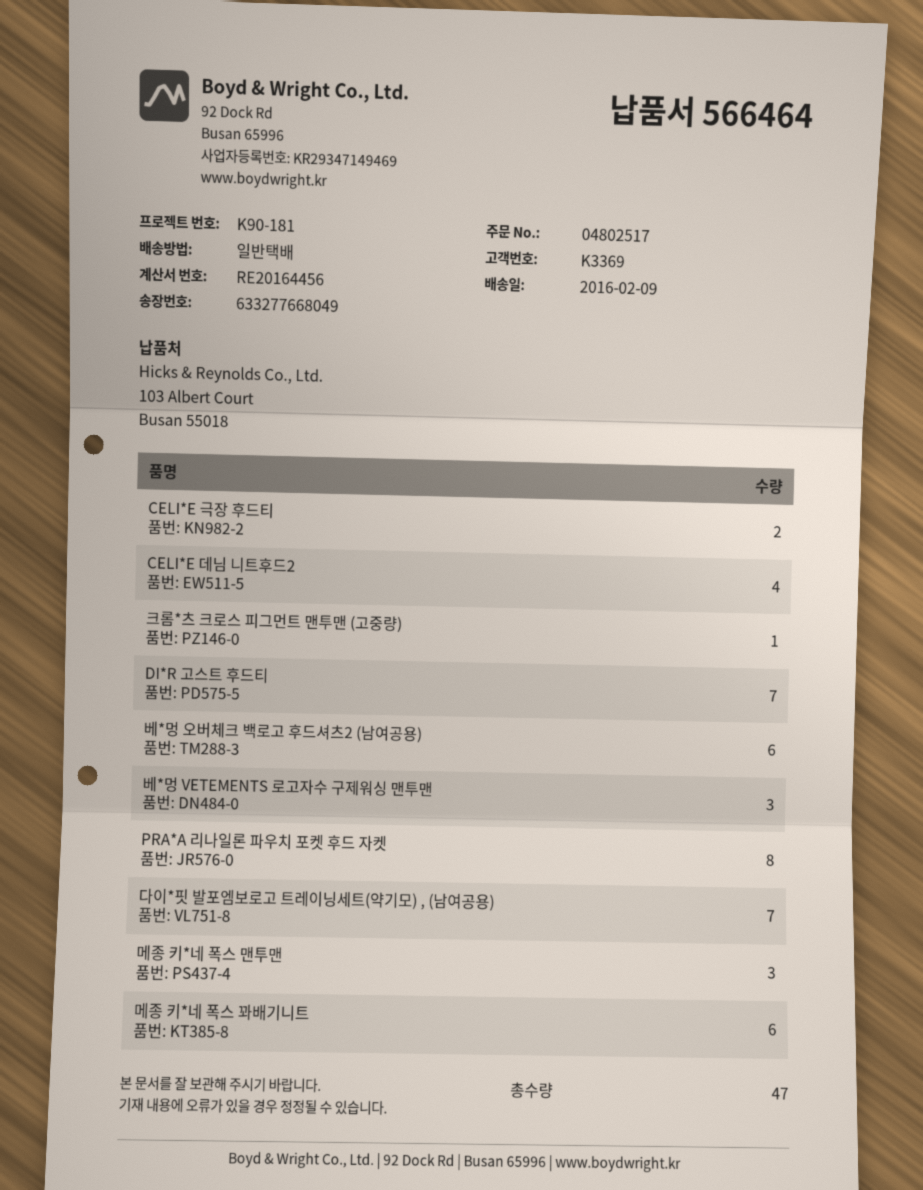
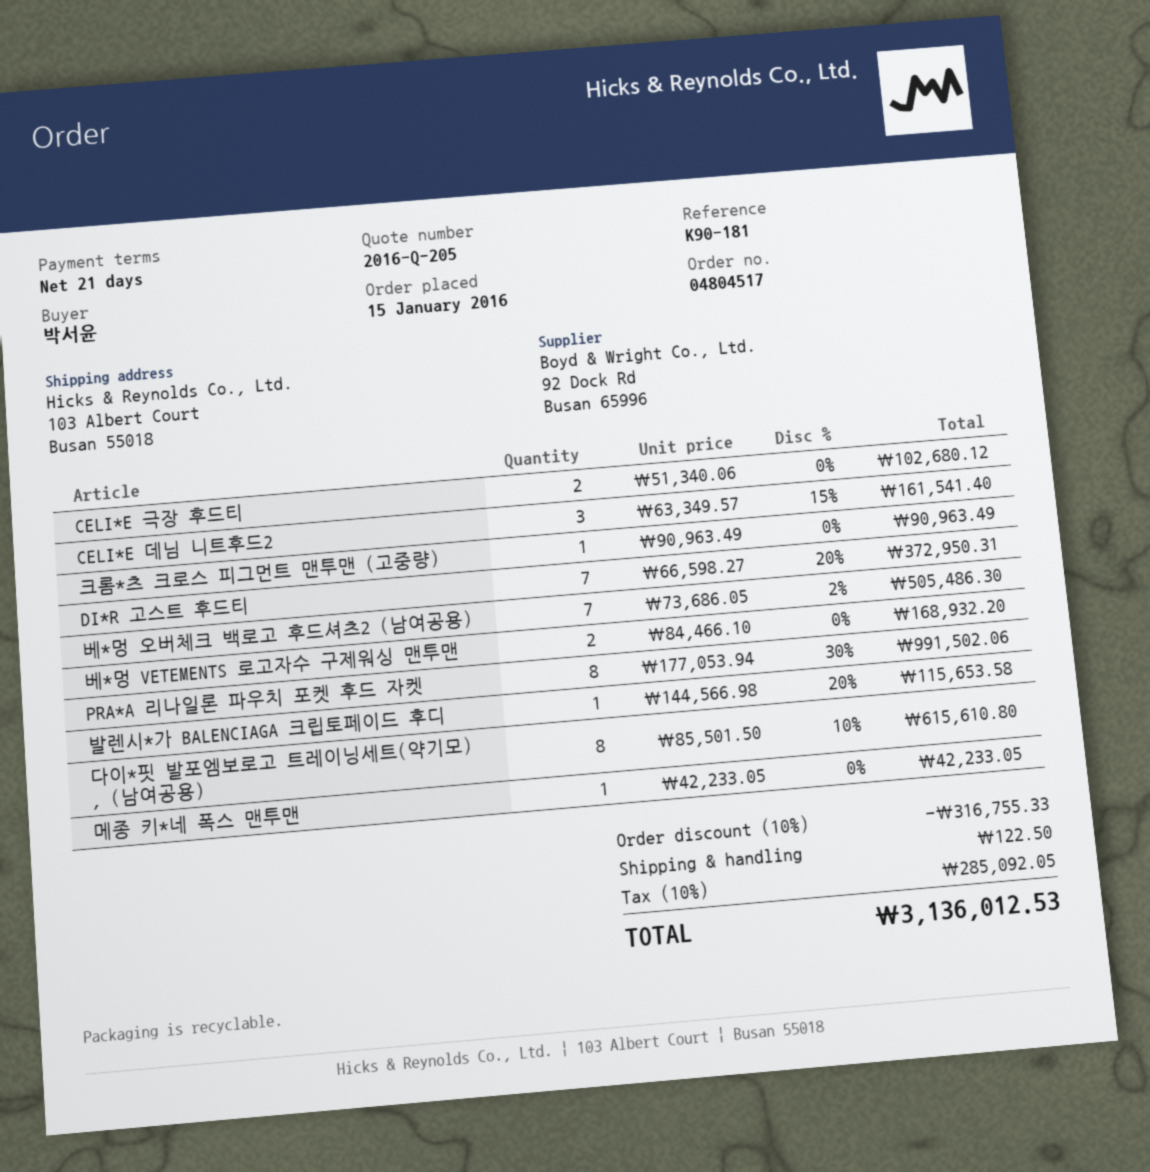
order number: 04802517 -> 04804517
CELI*E 데님 니트후드2: 4 -> 3
베*멍 오버체크 백로고 후드셔츠2 (남여공용): 6 -> 7
베*멍 VETEMENTS 로고자수 구제워싱 맨투맨: 3 -> 2
다이*핏 발포엠보로고 트레이닝세트(약기모) , (남여공용): 7 -> 8
메종 키*네 폭스 맨투맨: 3 -> 1
메종 키*네 폭스 꽈배기니트: 6 -> none
발렌시*가 BALENCIAGA 크립토페이드 후디: none -> 1

